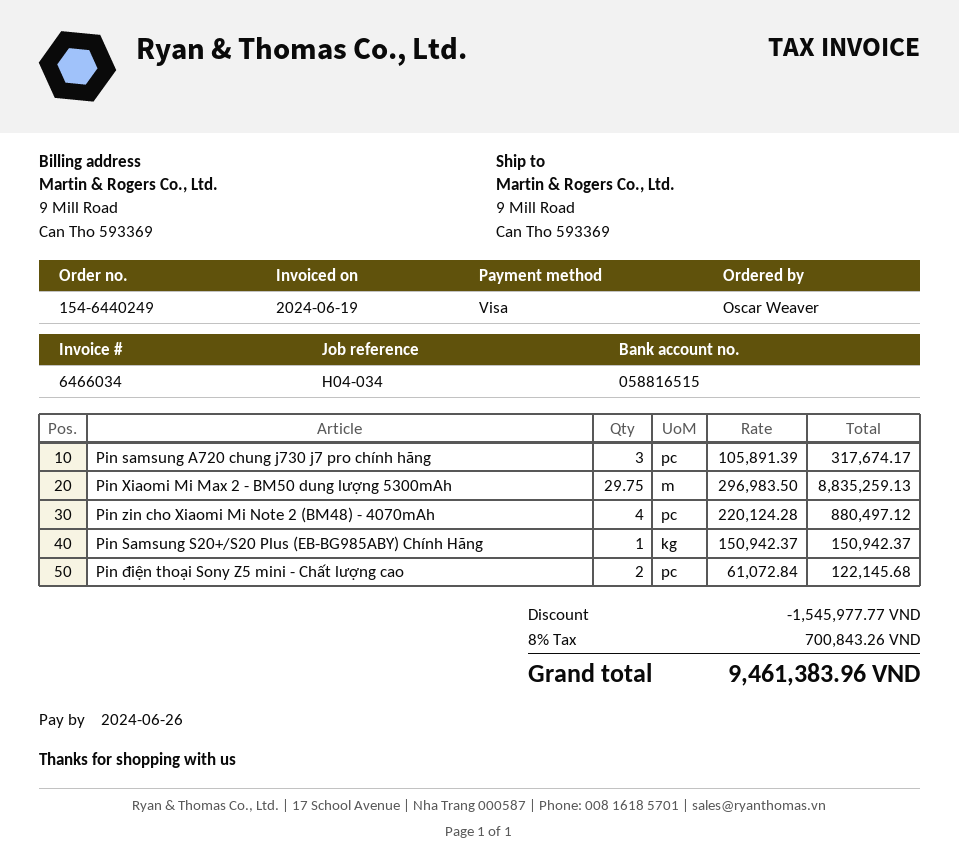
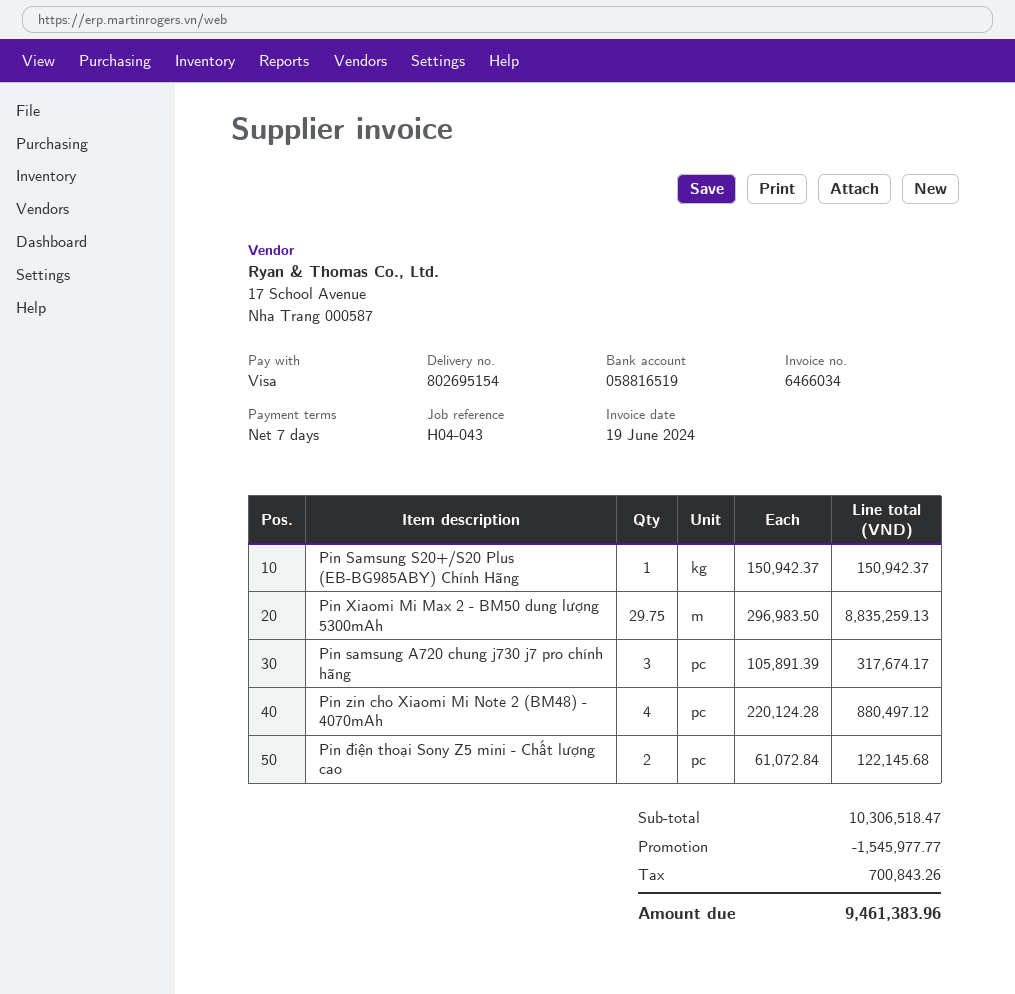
reference: H04-034 -> H04-043
bank account: 058816515 -> 058816519

